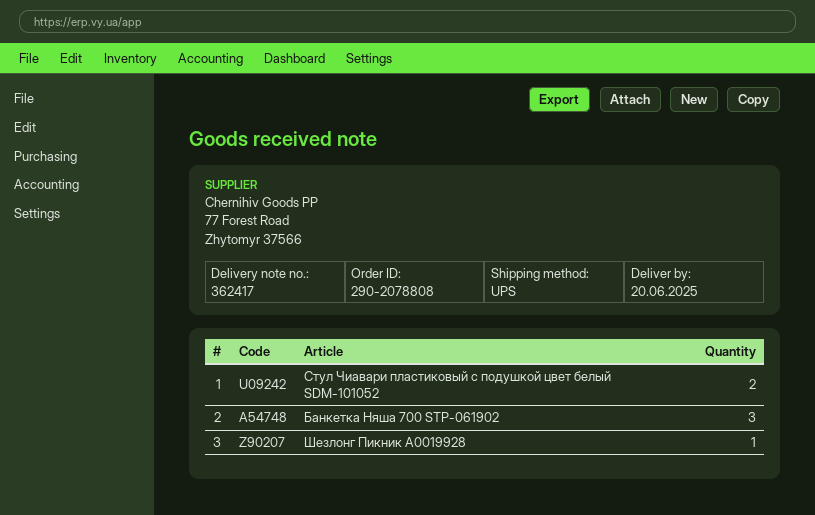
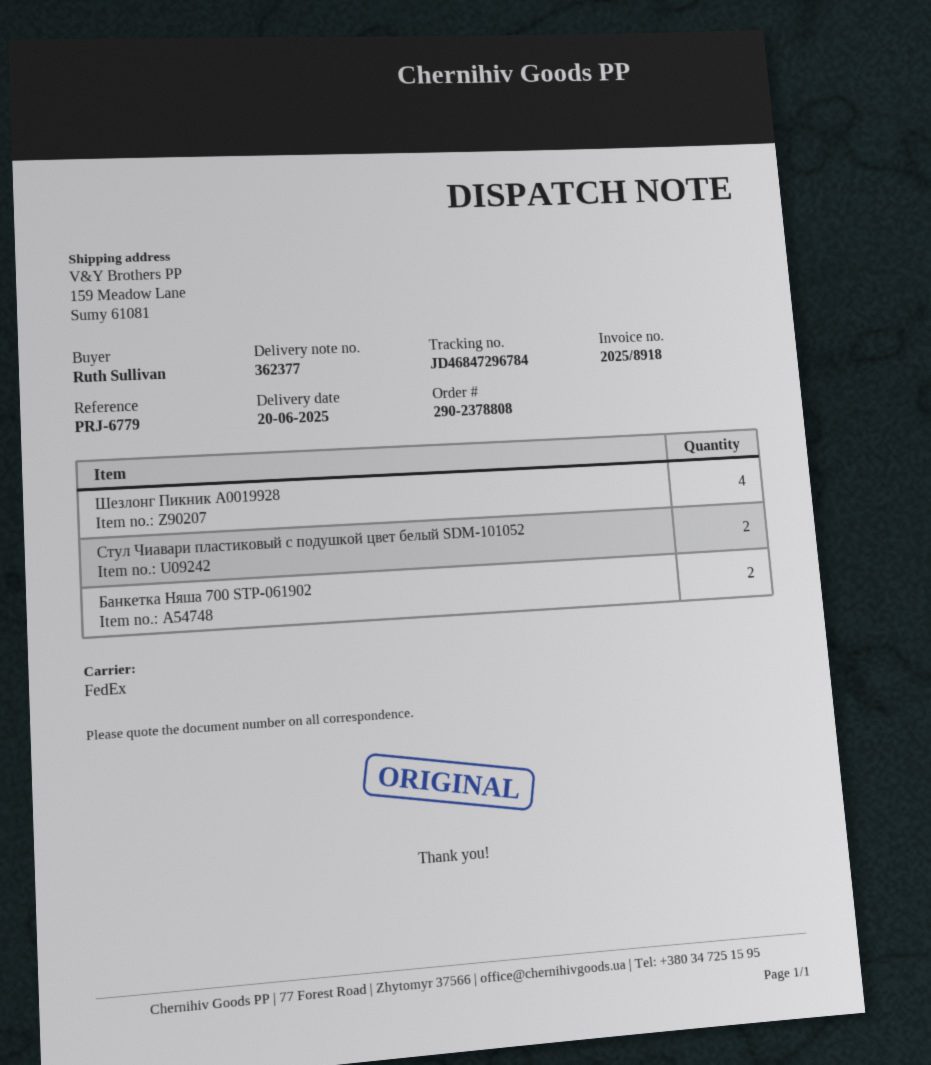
order number: 290-2078808 -> 290-2378808
delivery note number: 362417 -> 362377
shipping method: UPS -> FedEx
Банкетка Няша 700 STP-061902: 3 -> 2
Шезлонг Пикник А0019928: 1 -> 4

